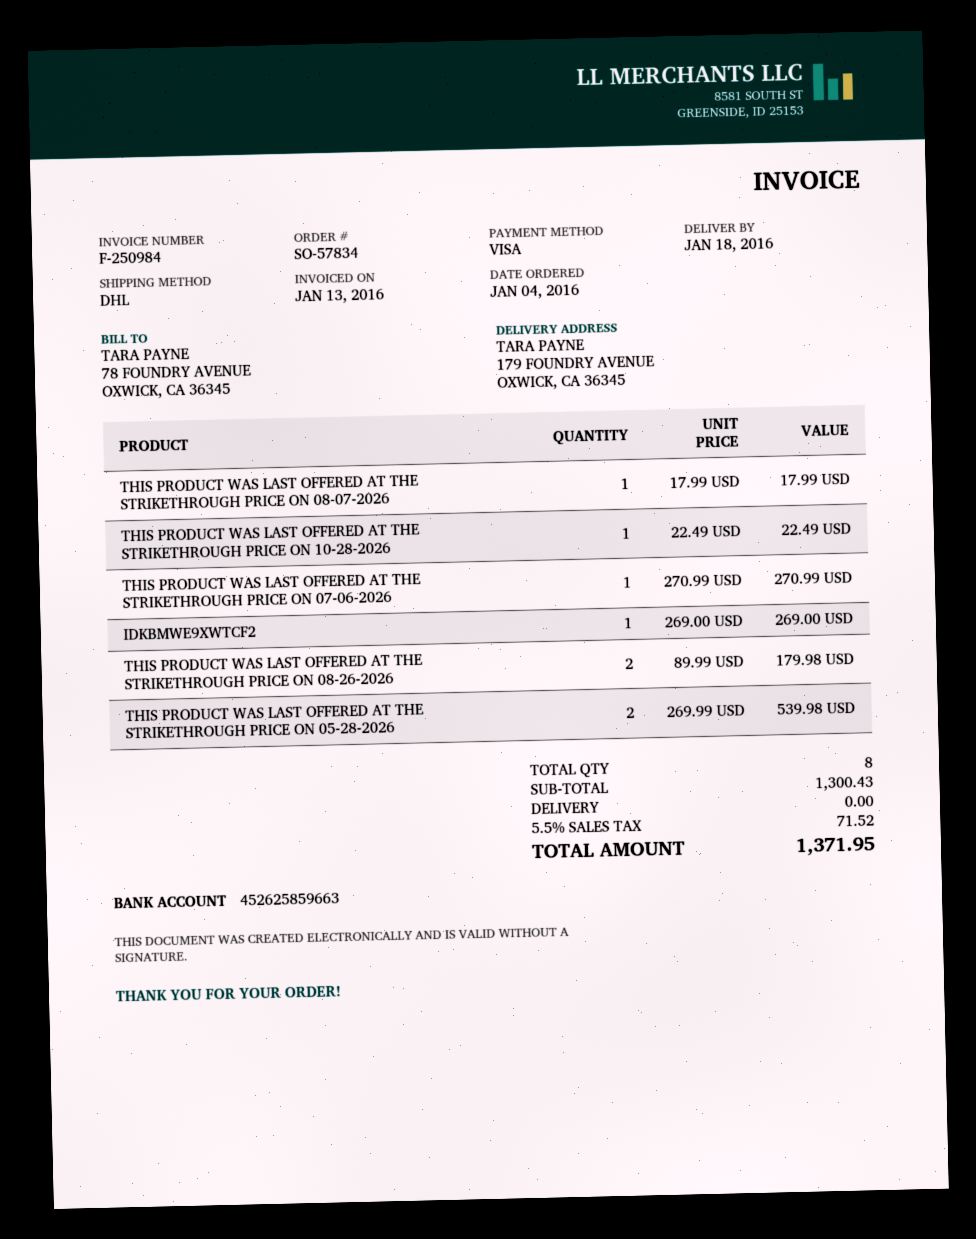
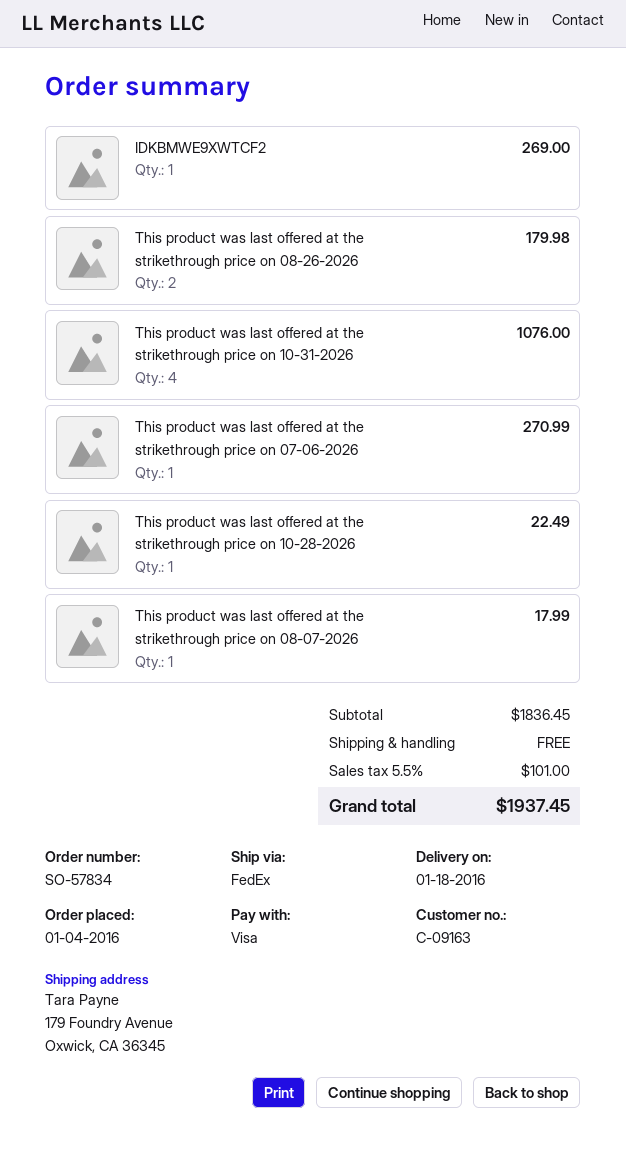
shipping method: DHL -> FedEx
THIS PRODUCT WAS LAST OFFERED AT THE STRIKETHROUGH PRICE ON 05-28-2026: 2 for 539.98 -> none
This product was last offered at the strikethrough price on 10-31-2026: none -> 4 for 1076.00
subtotal: 1300.43 -> 1836.45
tax: 5.5% = 71.52 -> 5.5% = 101.00
total: 1371.95 -> 1937.45

